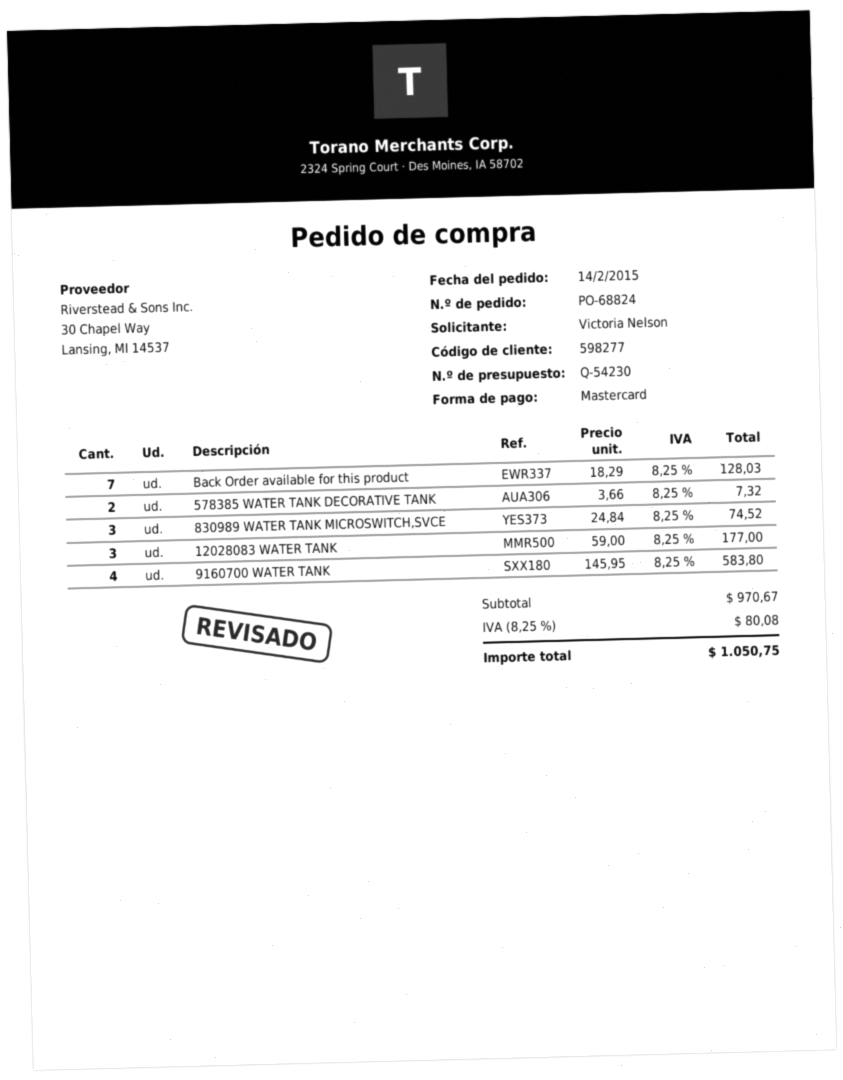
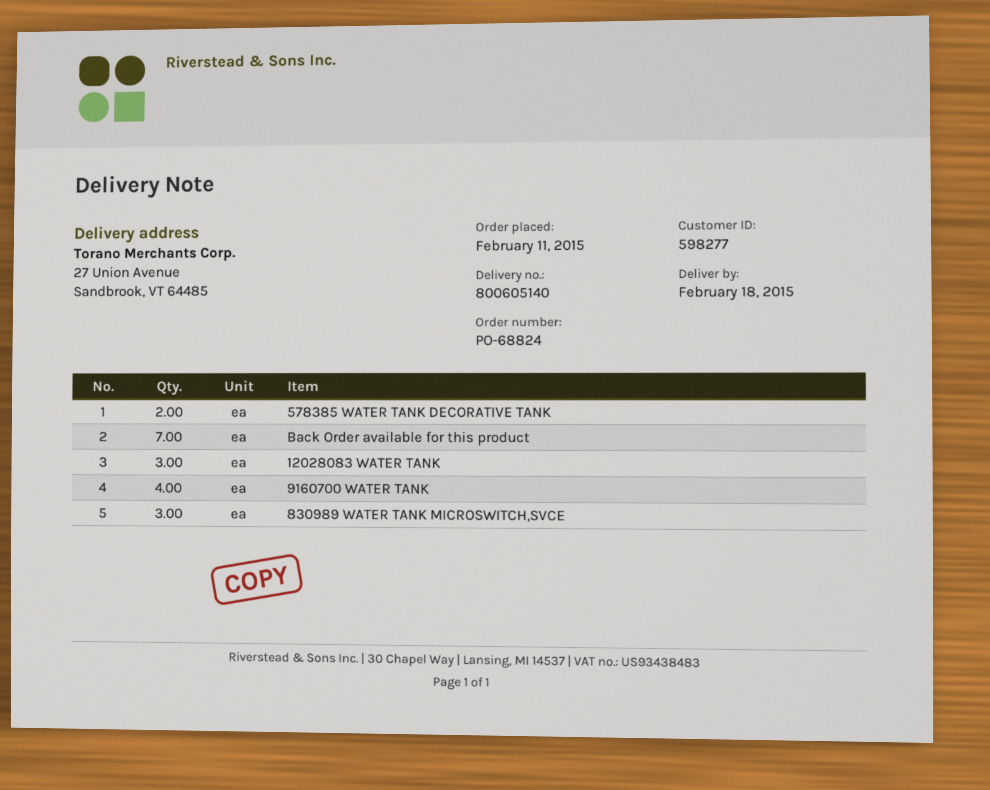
order date: 2015-02-14 -> 2015-02-11

